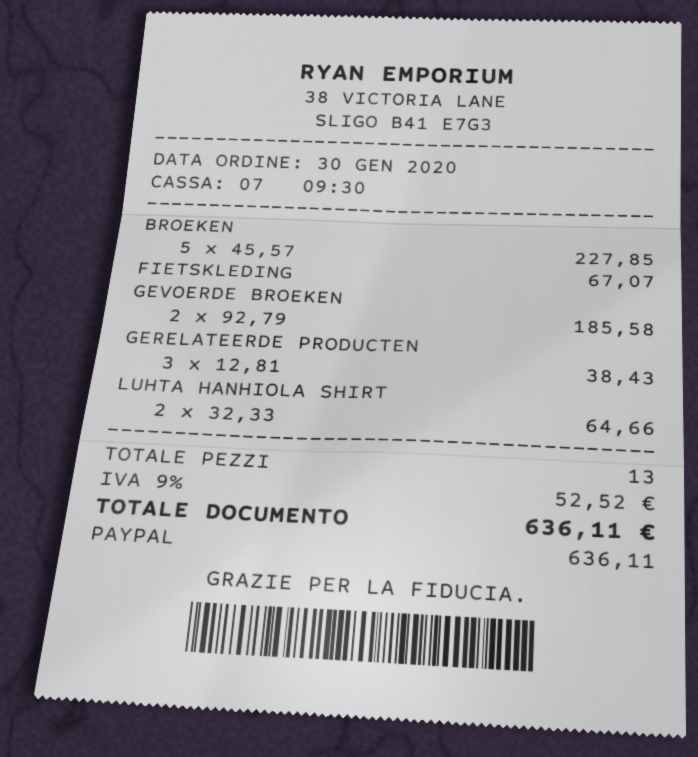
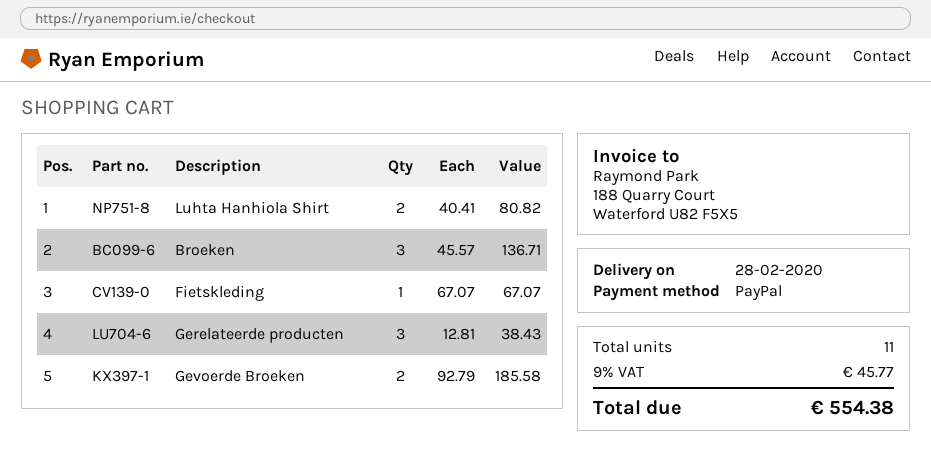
BROEKEN: 5 x 45.57 = 227.85 -> 3 x 45.57 = 136.71
LUHTA HANHIOLA SHIRT: 2 x 32.33 = 64.66 -> 2 x 40.41 = 80.82
total quantity: 13 -> 11
tax: 9% = 52.52 -> 9% = 45.77
total: 636.11 -> 554.38

